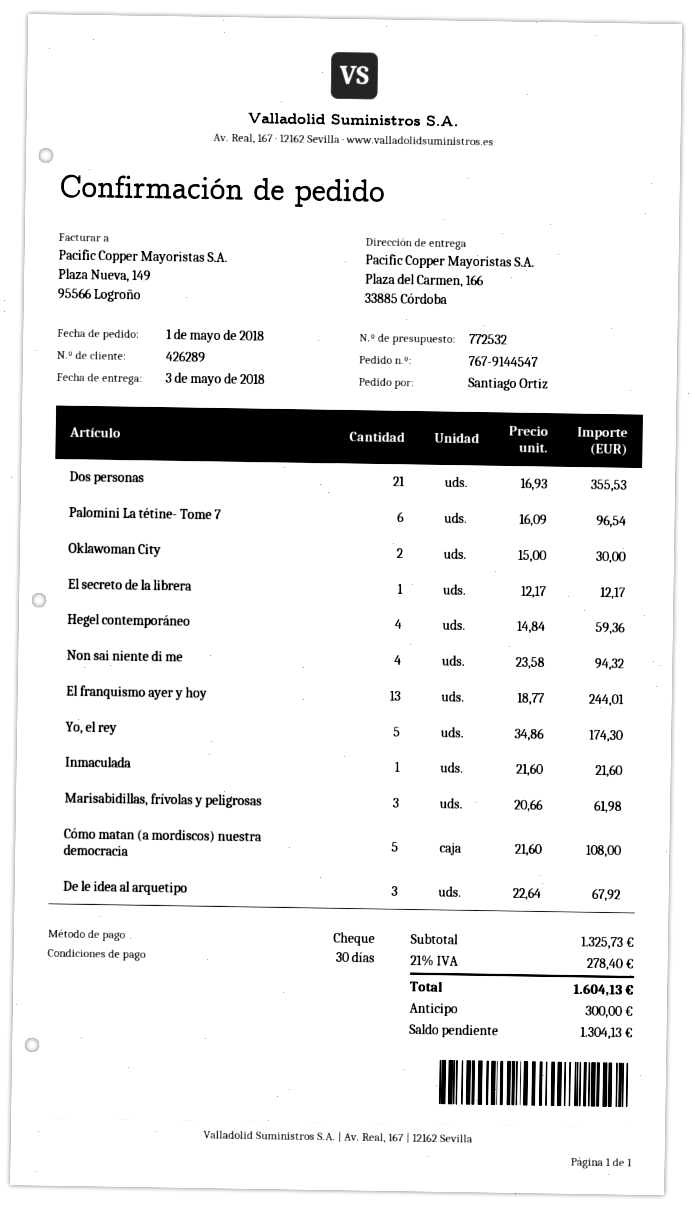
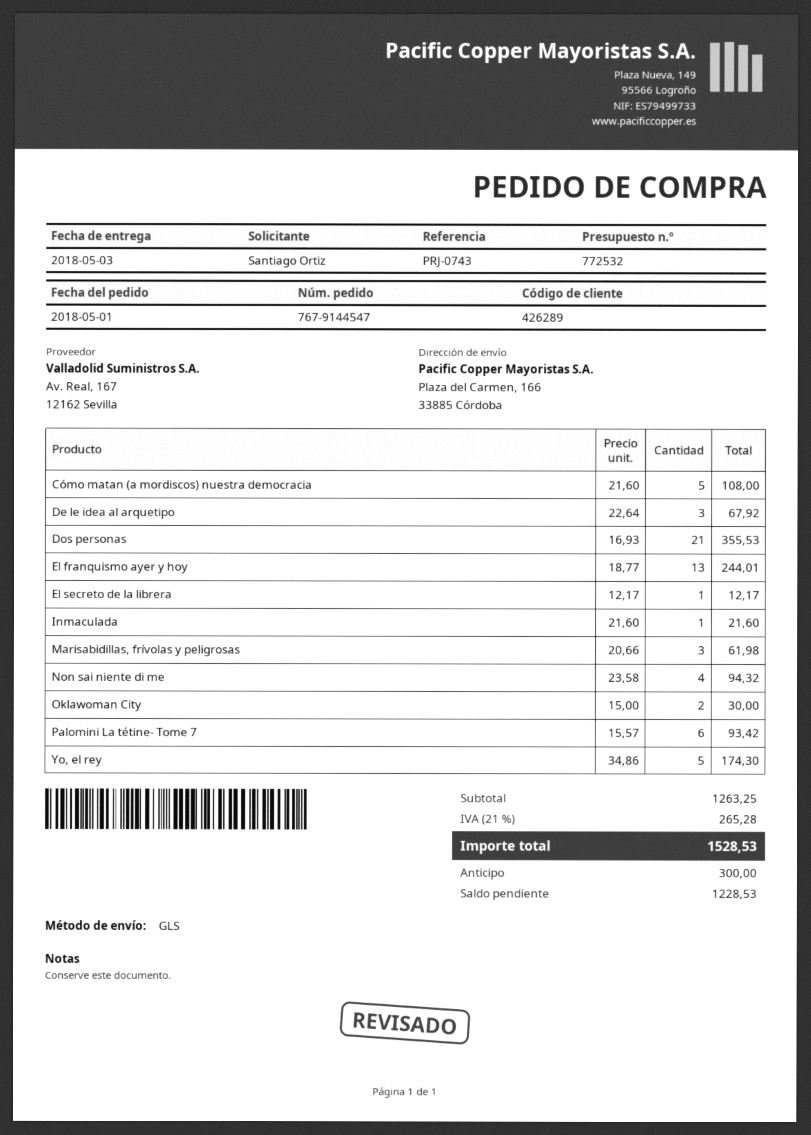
Palomini La tétine- Tome 7: 6 x 16.09 = 96.54 -> 6 x 15.57 = 93.42
Hegel contemporáneo: 4 x 14.84 = 59.36 -> none
subtotal: 1325.73 -> 1263.25
tax: 21% = 278.40 -> 21% = 265.28
total: 1604.13 -> 1528.53
balance: 1304.13 -> 1228.53

